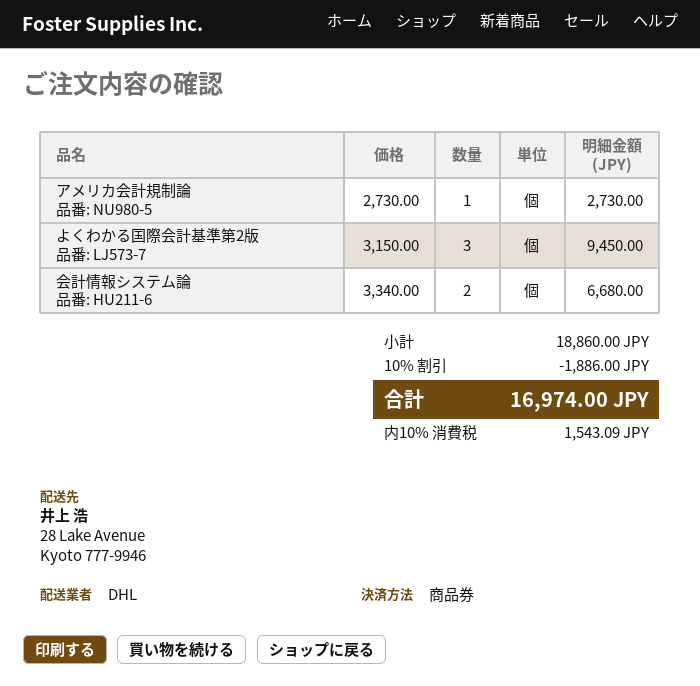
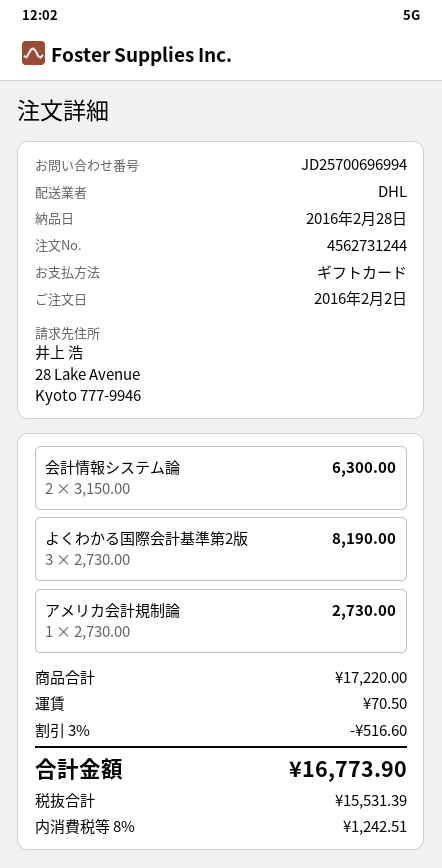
よくわかる国際会計基準第2版: 3 x 3150.00 = 9450.00 -> 3 x 2730.00 = 8190.00
会計情報システム論: 2 x 3340.00 = 6680.00 -> 2 x 3150.00 = 6300.00
subtotal: 18860.00 -> 17220.00
discount: 10% = 1886.00 -> 3% = 516.60
shipping: none -> 70.50
tax: 10% = 1543.09 -> 8% = 1242.51
total: 16974.00 -> 16773.90

